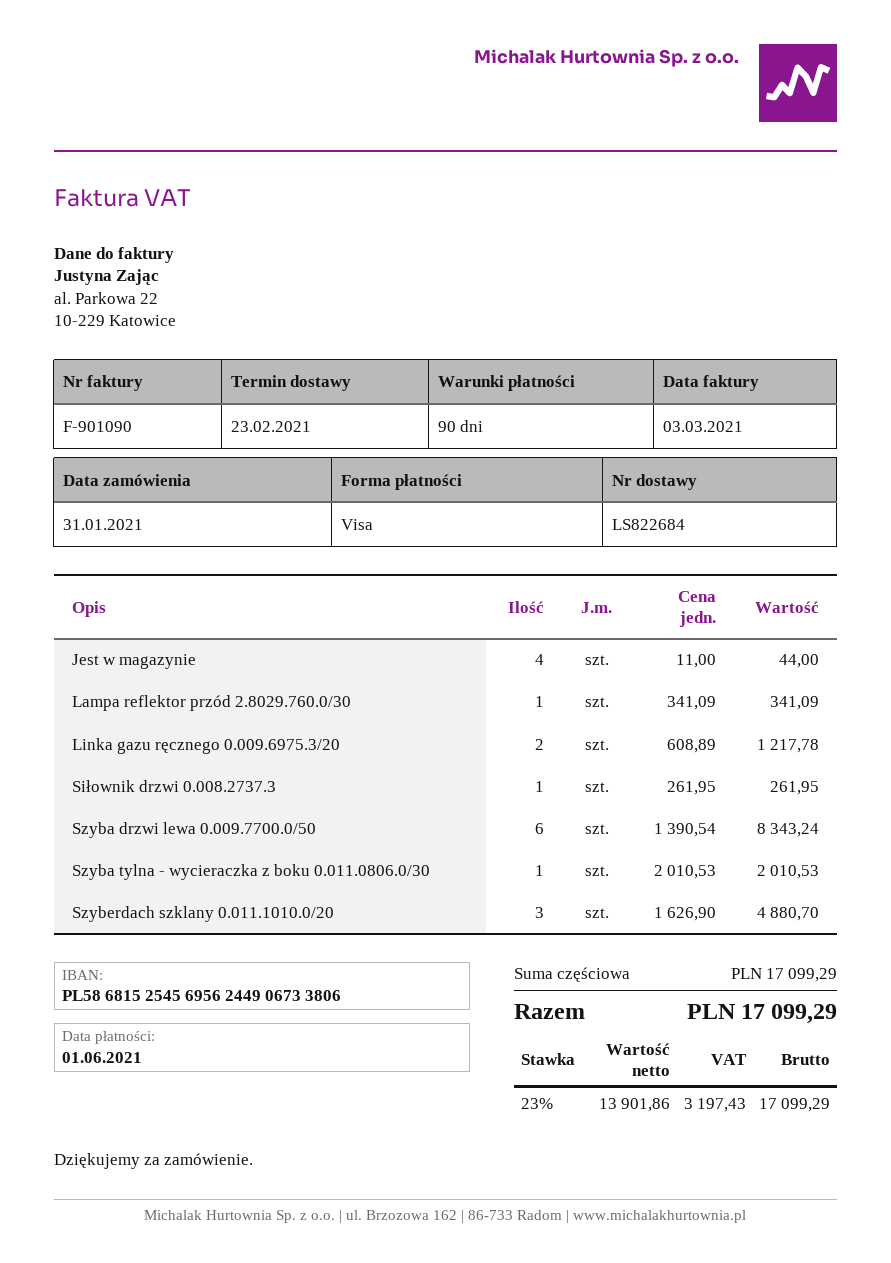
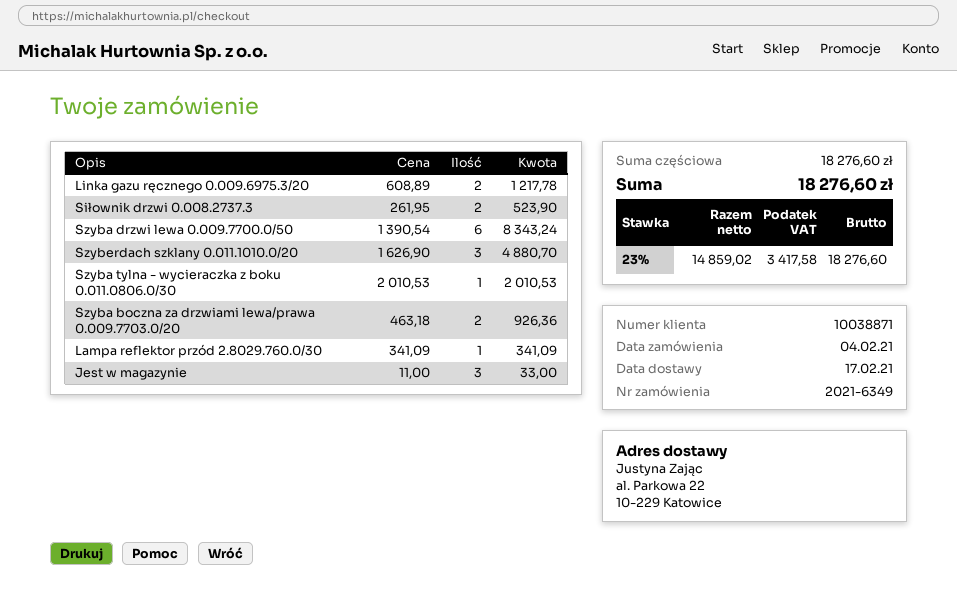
order date: 2021-01-31 -> 2021-02-04
delivery date: 2021-02-23 -> 2021-02-17
Jest w magazynie: 4 x 11.00 = 44.00 -> 3 x 11.00 = 33.00
Siłownik drzwi 0.008.2737.3: 1 x 261.95 = 261.95 -> 2 x 261.95 = 523.90
Szyba boczna za drzwiami lewa/prawa 0.009.7703.0/20: none -> 2 x 463.18 = 926.36
subtotal: 17099.29 -> 18276.60
net: 13901.86 -> 14859.02
tax: 23% = 3197.43 -> 23% = 3417.58
total: 17099.29 -> 18276.60

